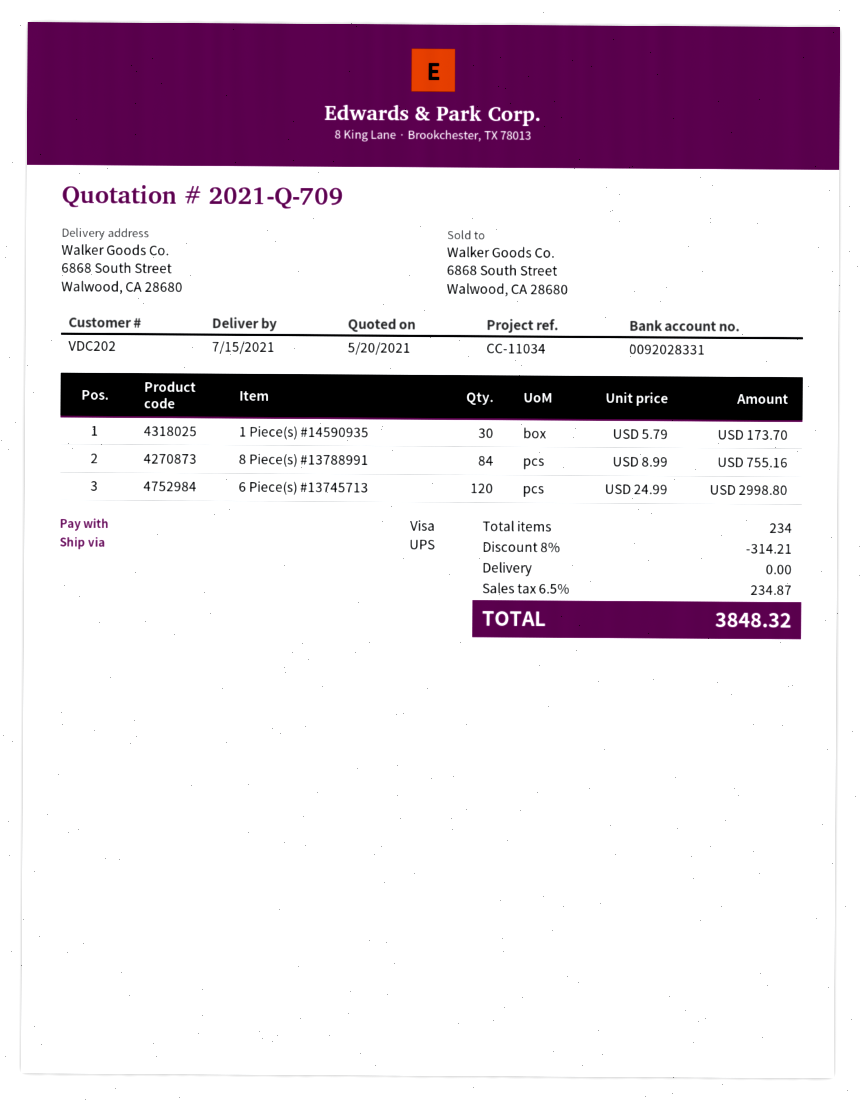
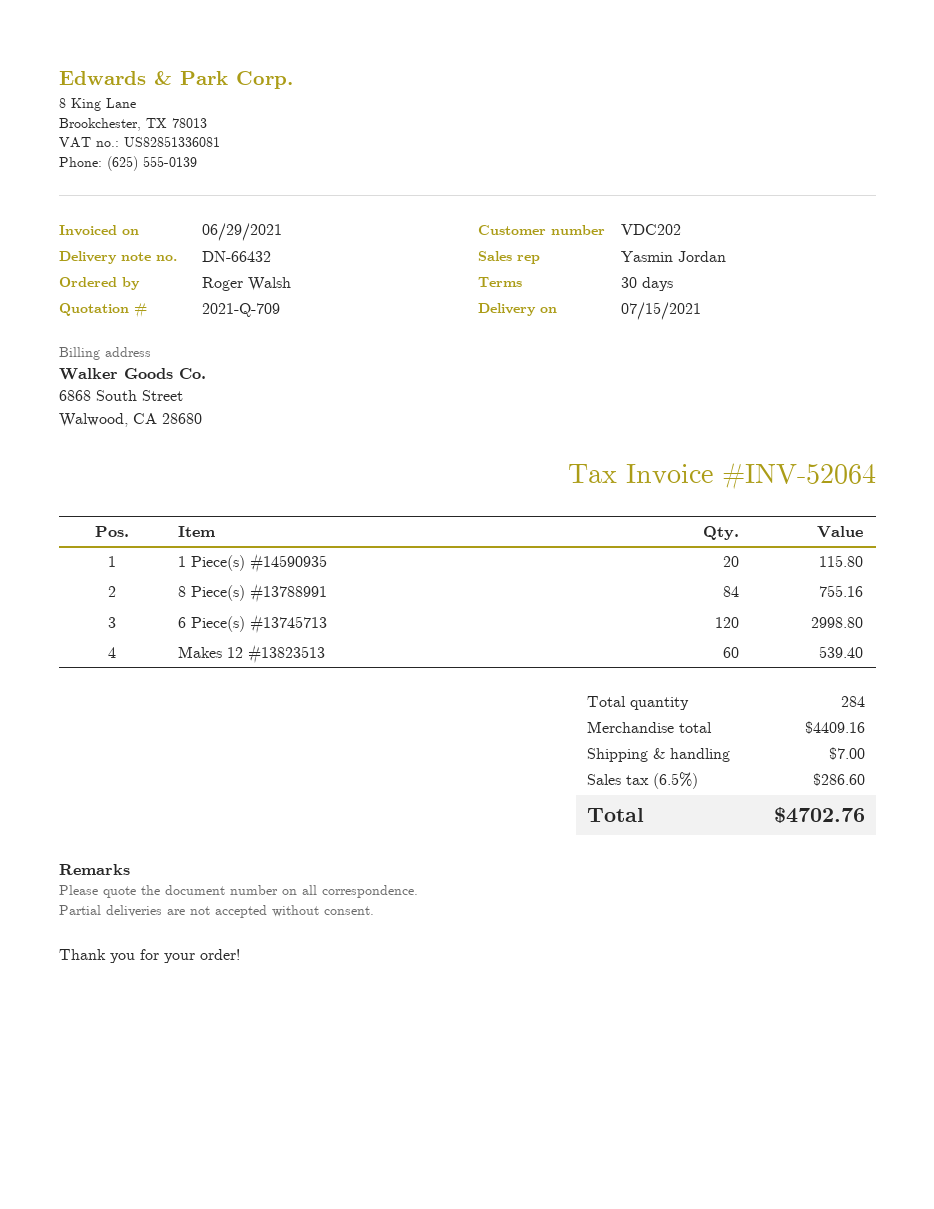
1 Piece(s) #14590935: 30 for 173.70 -> 20 for 115.80
Makes 12 #13823513: none -> 60 for 539.40
total quantity: 234 -> 284
discount: 8% = 314.21 -> none
shipping: 0.00 -> 7.00
tax: 6.5% = 234.87 -> 6.5% = 286.60
total: 3848.32 -> 4702.76

